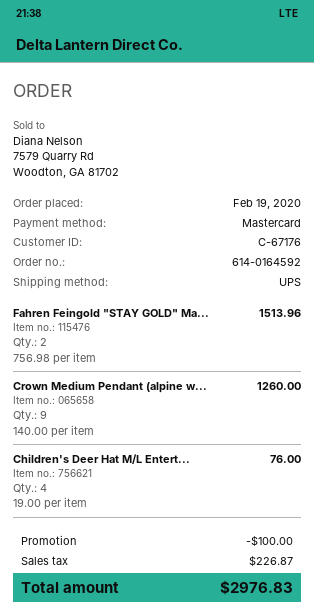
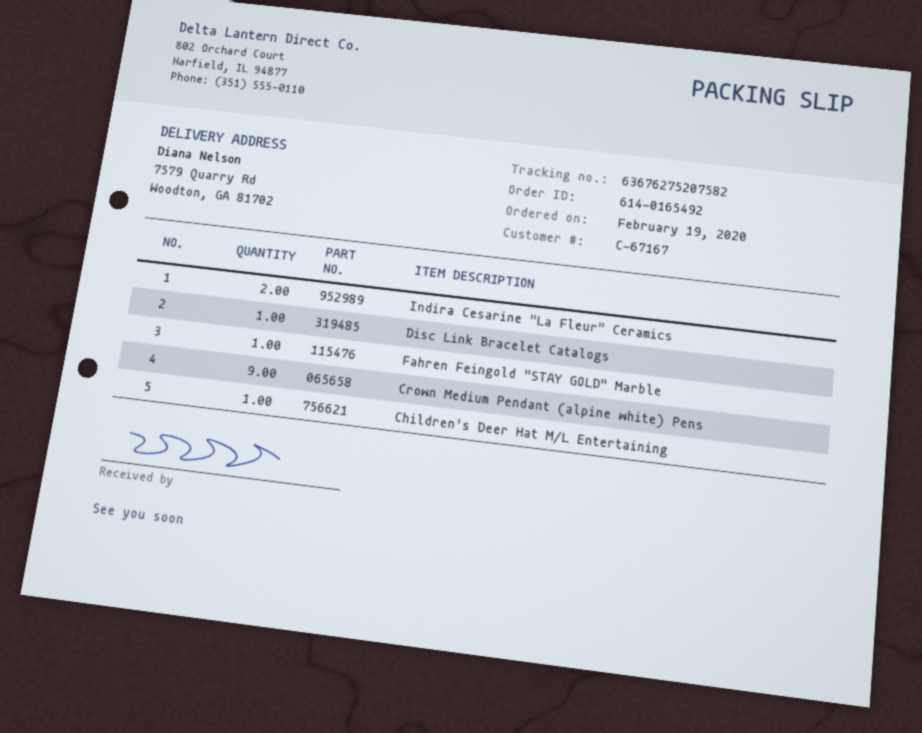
order number: 614-0164592 -> 614-0165492
customer number: C-67176 -> C-67167
Fahren Feingold "STAY GOLD" Ma...: 2 -> 1
Children's Deer Hat M/L Entert...: 4 -> 1
Indira Cesarine "La Fleur" Ceramics: none -> 2
Disc Link Bracelet Catalogs: none -> 1

